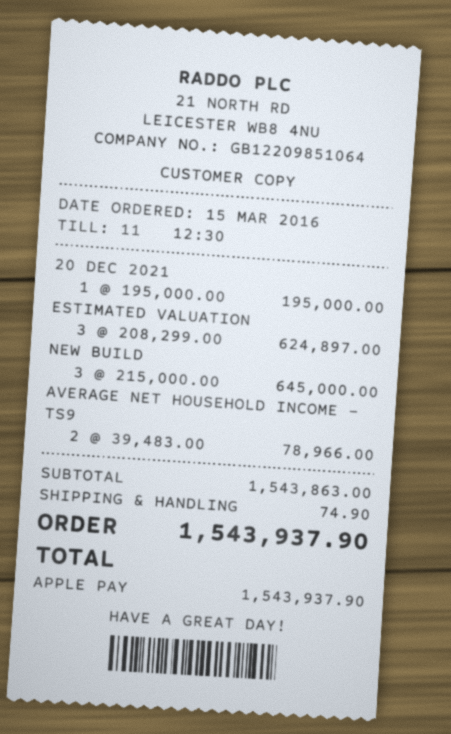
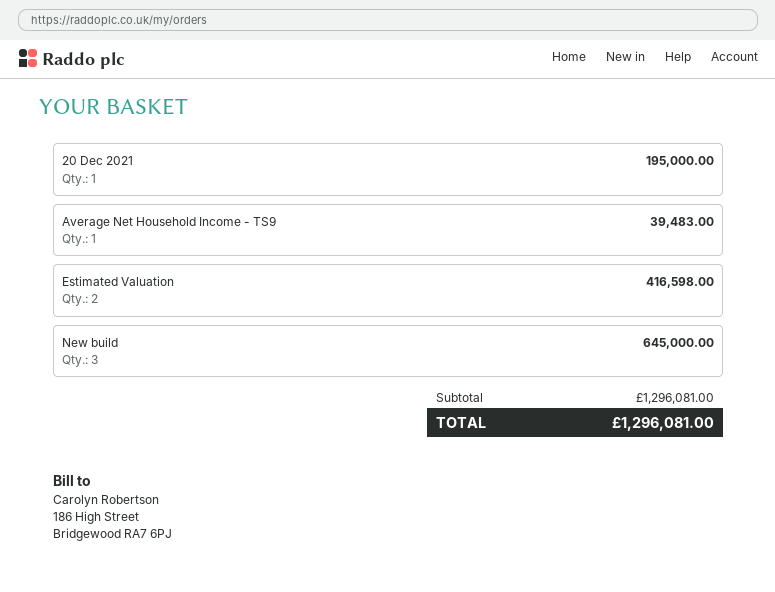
ESTIMATED VALUATION: 3 for 624897.00 -> 2 for 416598.00
AVERAGE NET HOUSEHOLD INCOME - TS9: 2 for 78966.00 -> 1 for 39483.00
subtotal: 1543863.00 -> 1296081.00
shipping: 74.90 -> none
total: 1543937.90 -> 1296081.00

